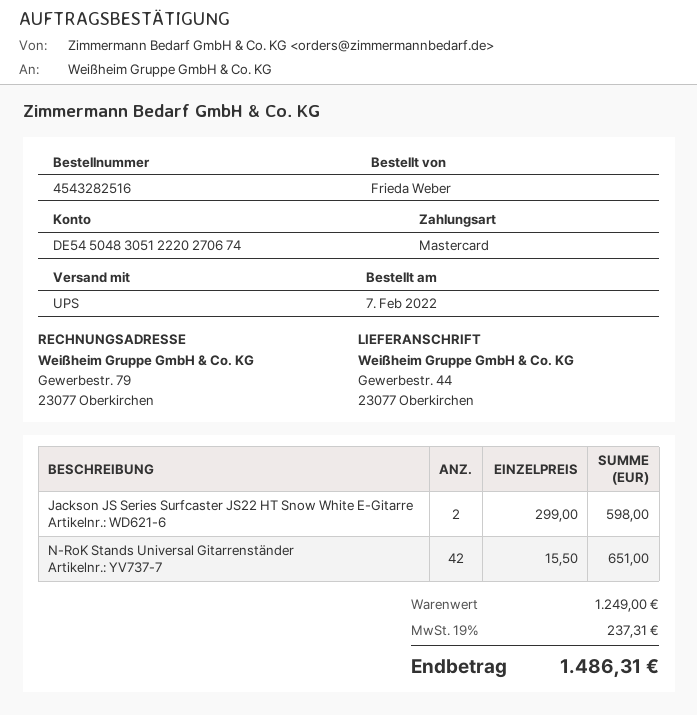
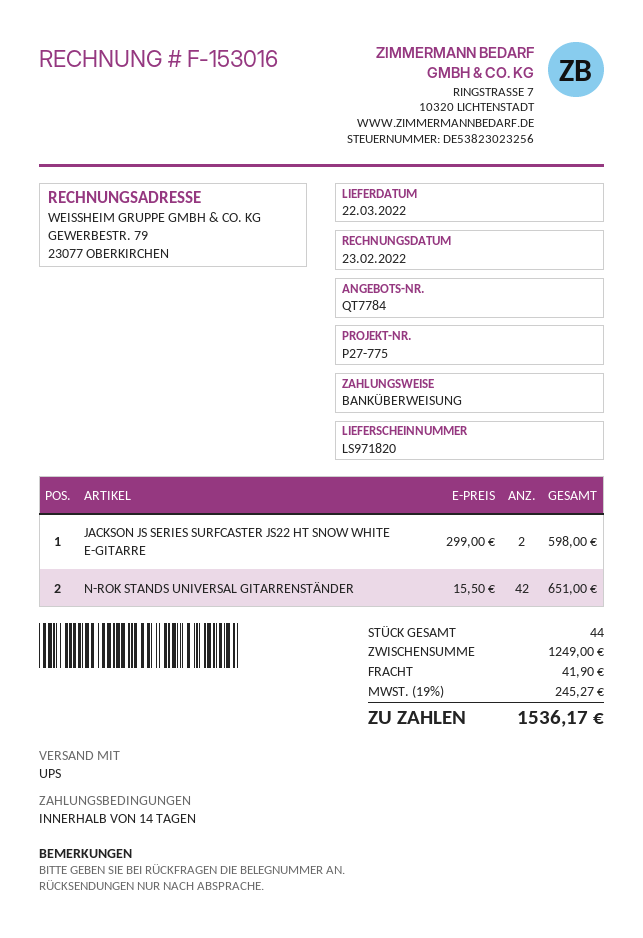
payment method: Mastercard -> bank transfer
shipping: none -> 41.90
tax: 19% = 237.31 -> 19% = 245.27
total: 1486.31 -> 1536.17

